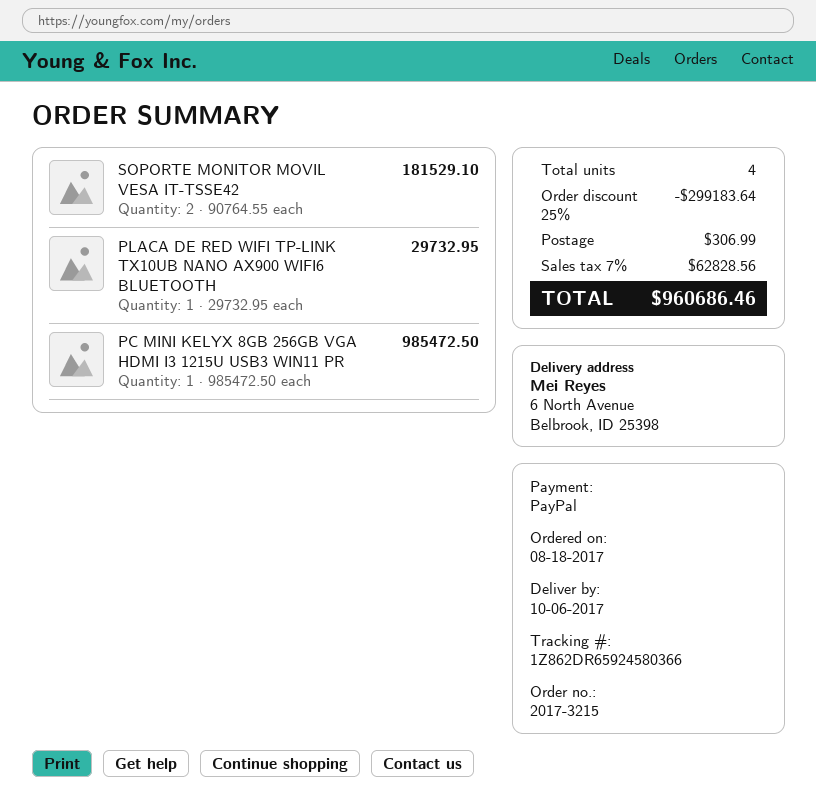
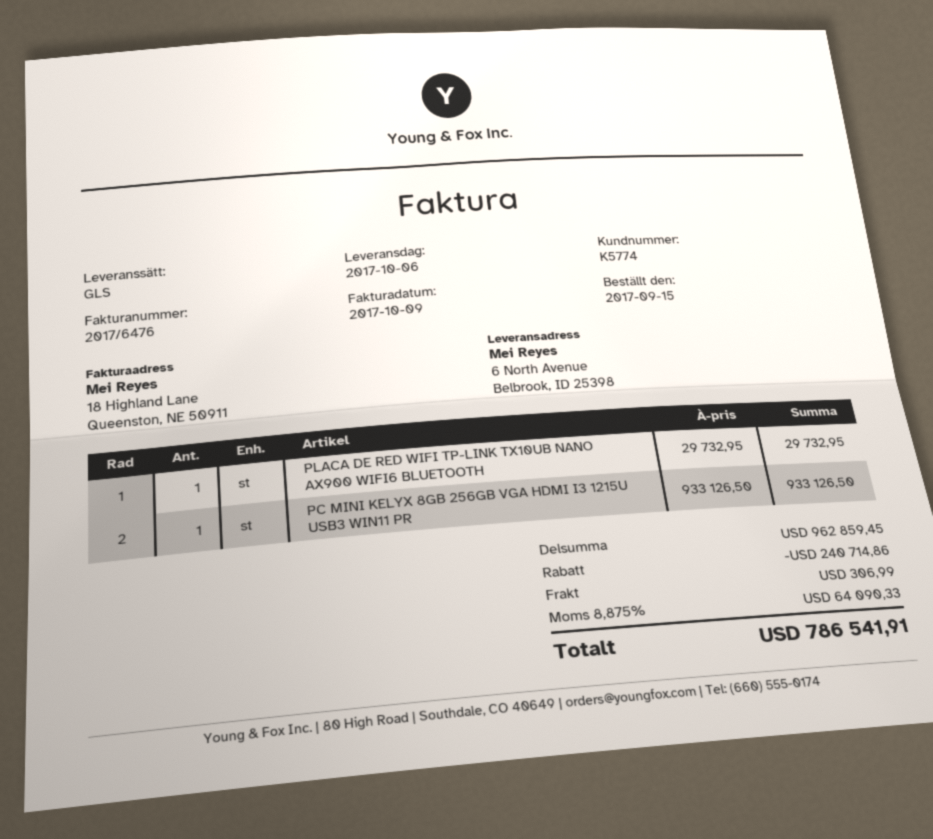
order date: 2017-08-18 -> 2017-09-15
SOPORTE MONITOR MOVIL VESA IT-TSSE42: 2 x 90764.55 = 181529.10 -> none
PC MINI KELYX 8GB 256GB VGA HDMI I3 1215U USB3 WIN11 PR: 1 x 985472.50 = 985472.50 -> 1 x 933126.50 = 933126.50
discount: 299183.64 -> 240714.86
tax: 7% = 62828.56 -> 8.875% = 64090.33
total: 960686.46 -> 786541.91

